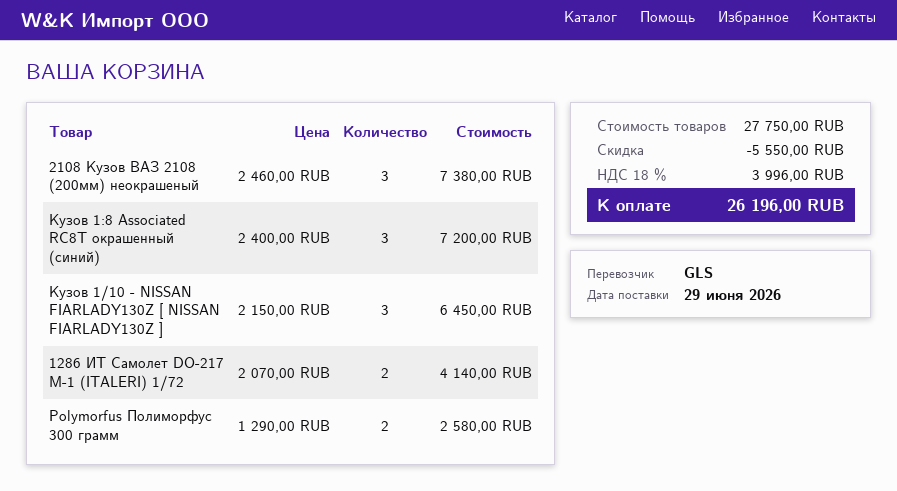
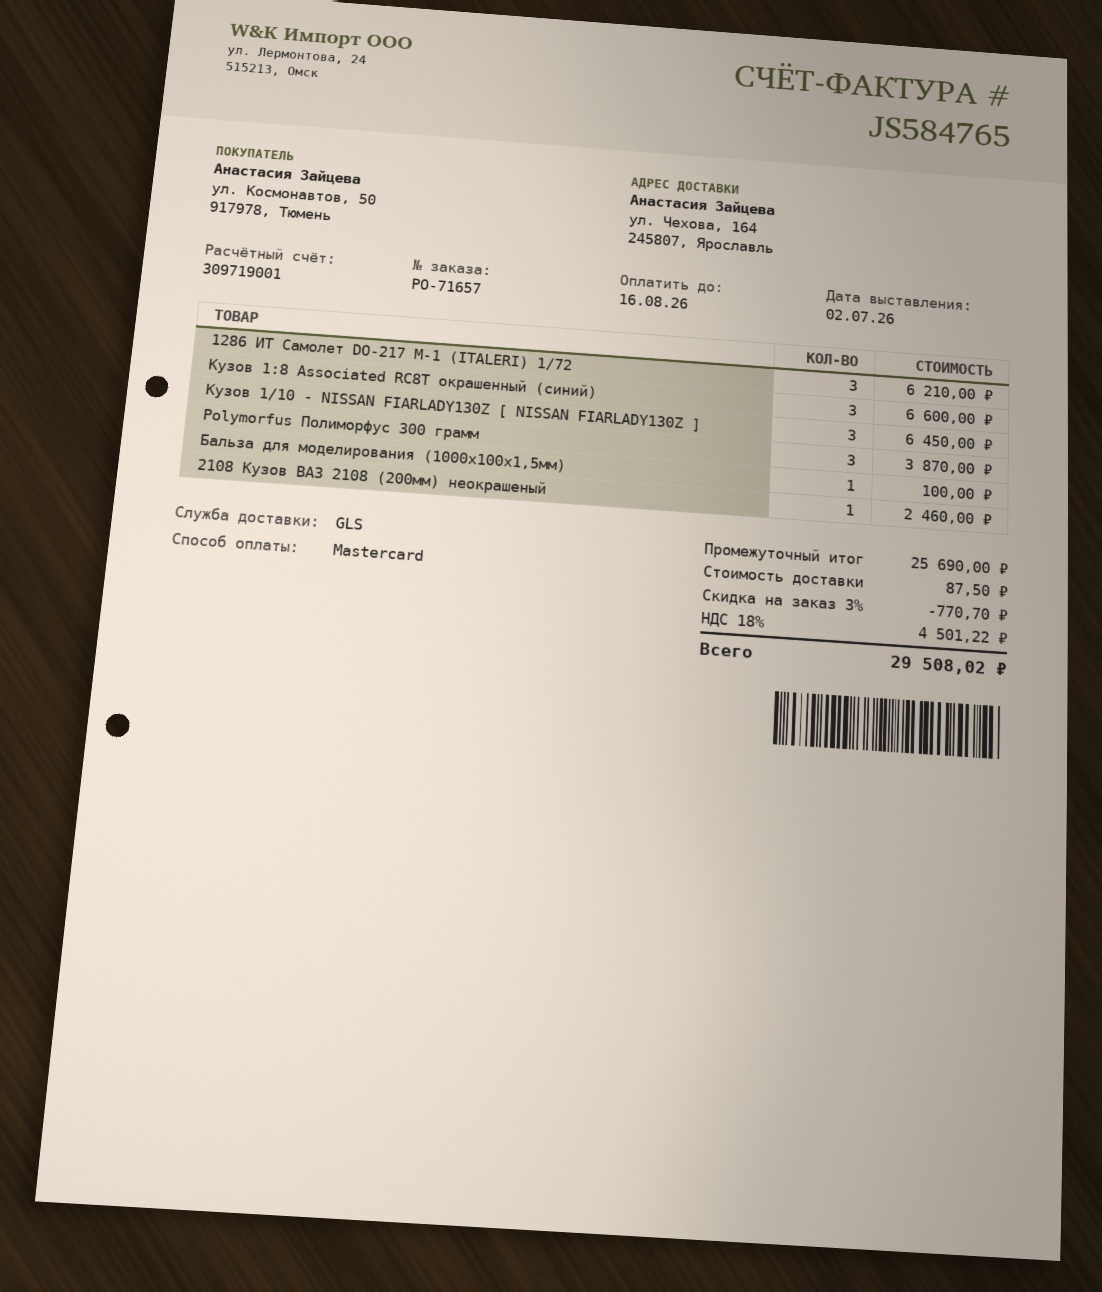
2108 Кузов ВАЗ 2108 (200мм) неокрашеный: 3 for 7380.00 -> 1 for 2460.00
Кузов 1:8 Associated RC8T окрашенный (синий): 3 for 7200.00 -> 3 for 6600.00
1286 ИТ Самолет DO-217 M-1 (ITALERI) 1/72: 2 for 4140.00 -> 3 for 6210.00
Polymorfus Полиморфус 300 грамм: 2 for 2580.00 -> 3 for 3870.00
Бальза для моделирования (1000х100х1,5мм): none -> 1 for 100.00
subtotal: 27750.00 -> 25690.00
discount: 5550.00 -> 770.70
shipping: none -> 87.50
tax: 18% = 3996.00 -> 18% = 4501.22
total: 26196.00 -> 29508.02

